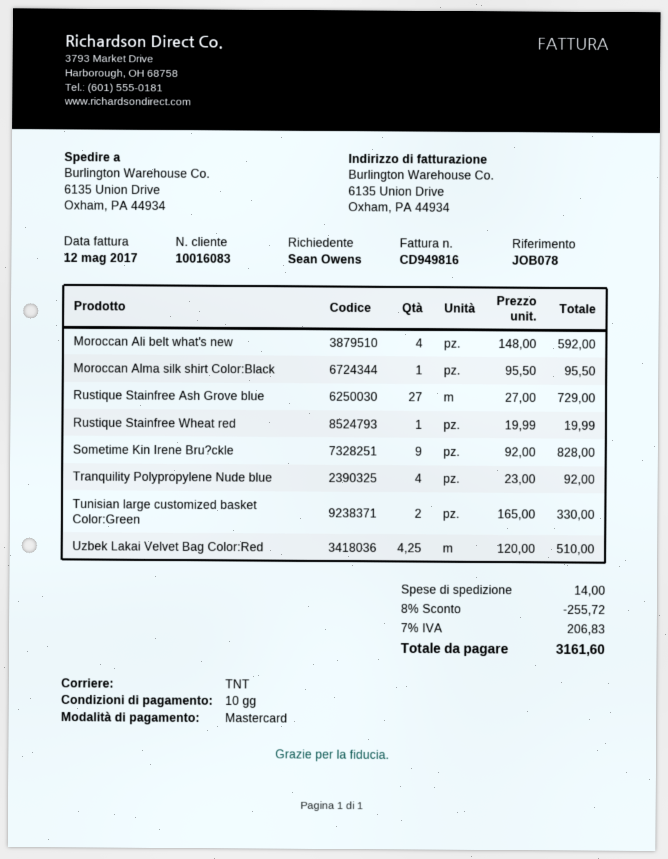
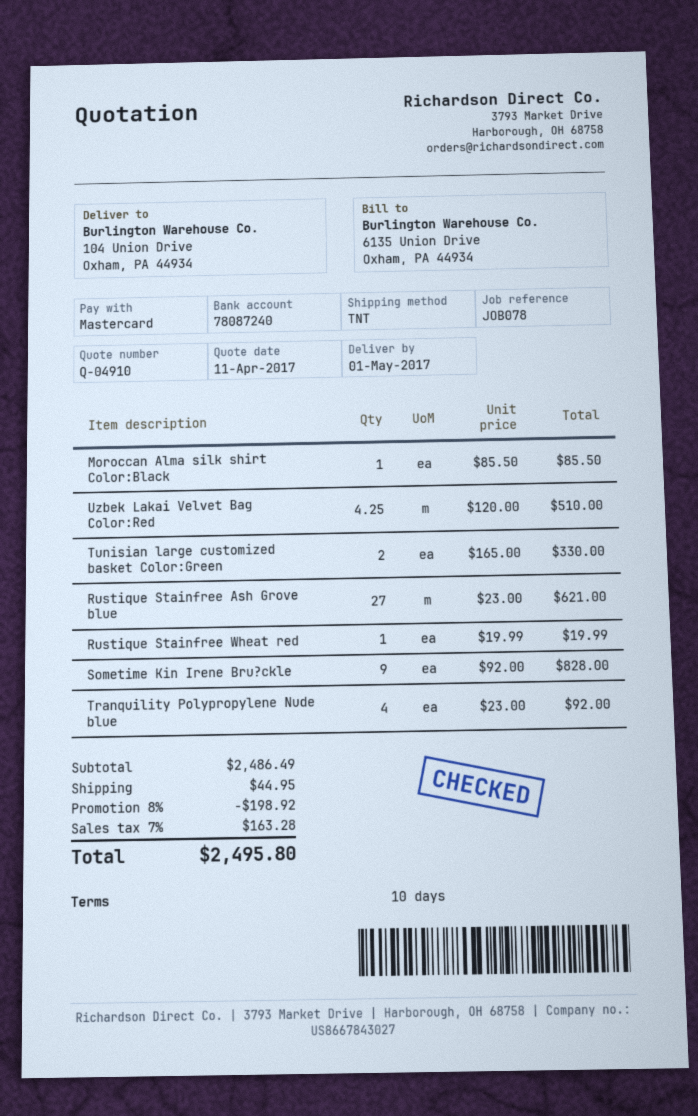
ship to: 6135 Union Drive, Oxham, PA 44934 -> 104 Union Drive, Oxham, PA 44934
Moroccan Ali belt what's new: 4 x 148.00 = 592.00 -> none
Moroccan Alma silk shirt Color:Black: 1 x 95.50 = 95.50 -> 1 x 85.50 = 85.50
Rustique Stainfree Ash Grove blue: 27 x 27.00 = 729.00 -> 27 x 23.00 = 621.00
discount: 8% = 255.72 -> 8% = 198.92
shipping: 14.00 -> 44.95
tax: 7% = 206.83 -> 7% = 163.28
total: 3161.60 -> 2495.80

